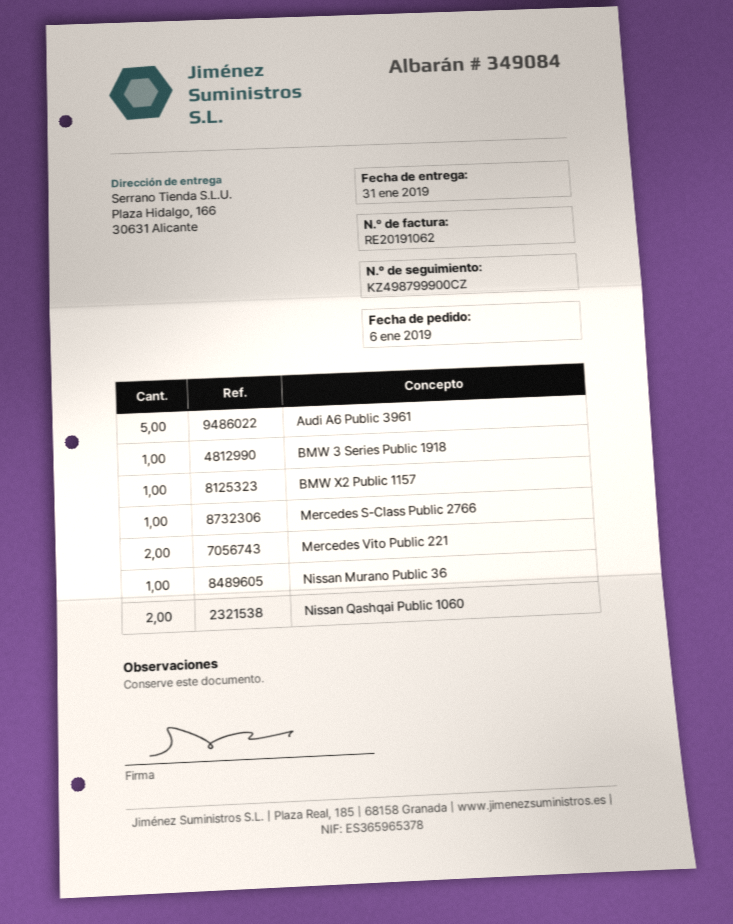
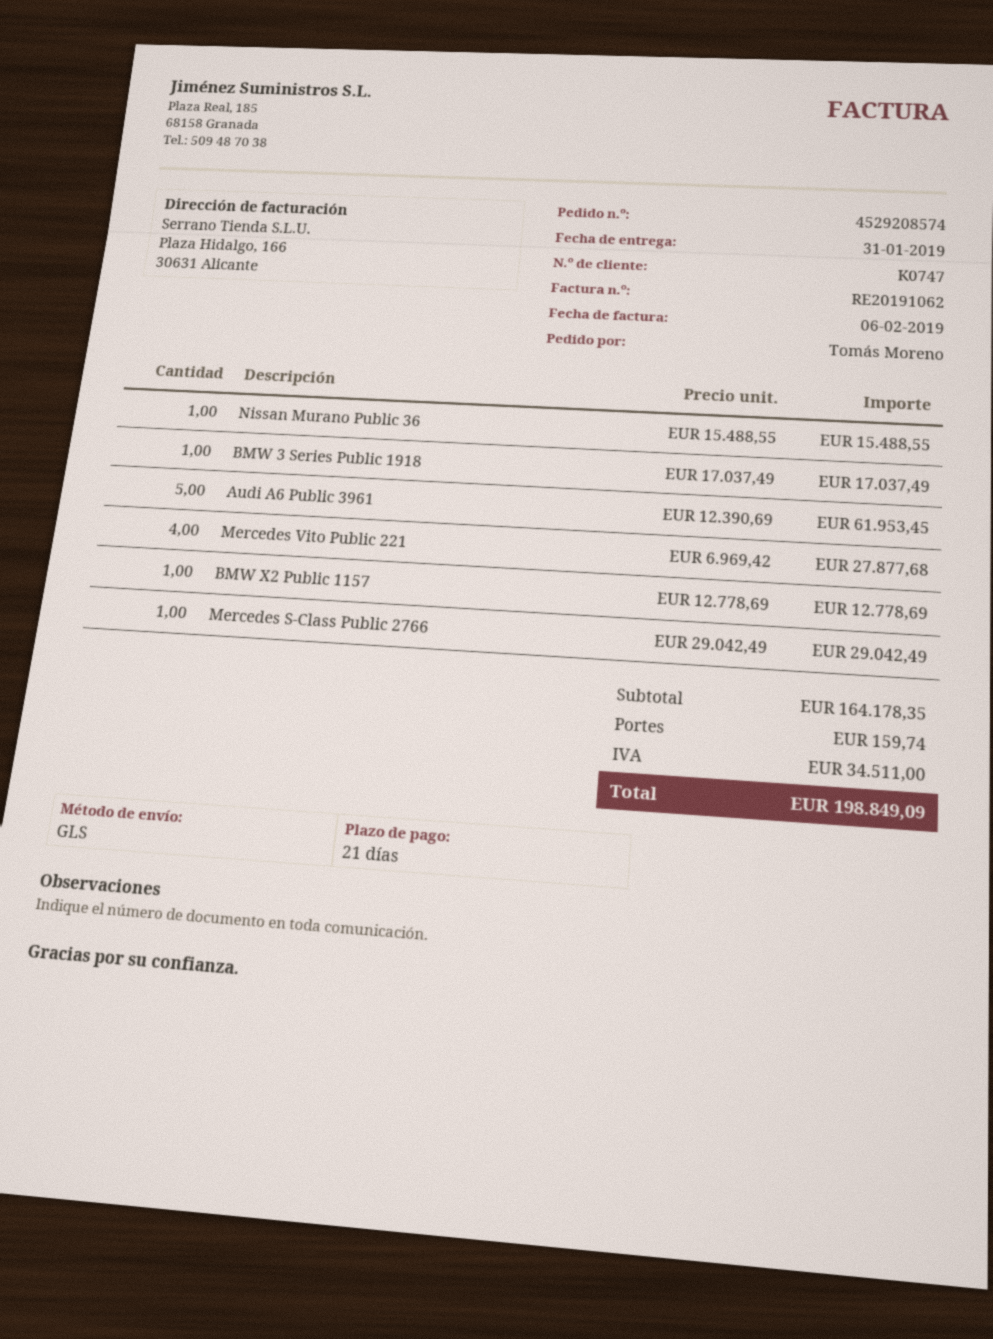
Mercedes Vito Public 221: 2 -> 4
Nissan Qashqai Public 1060: 2 -> none

